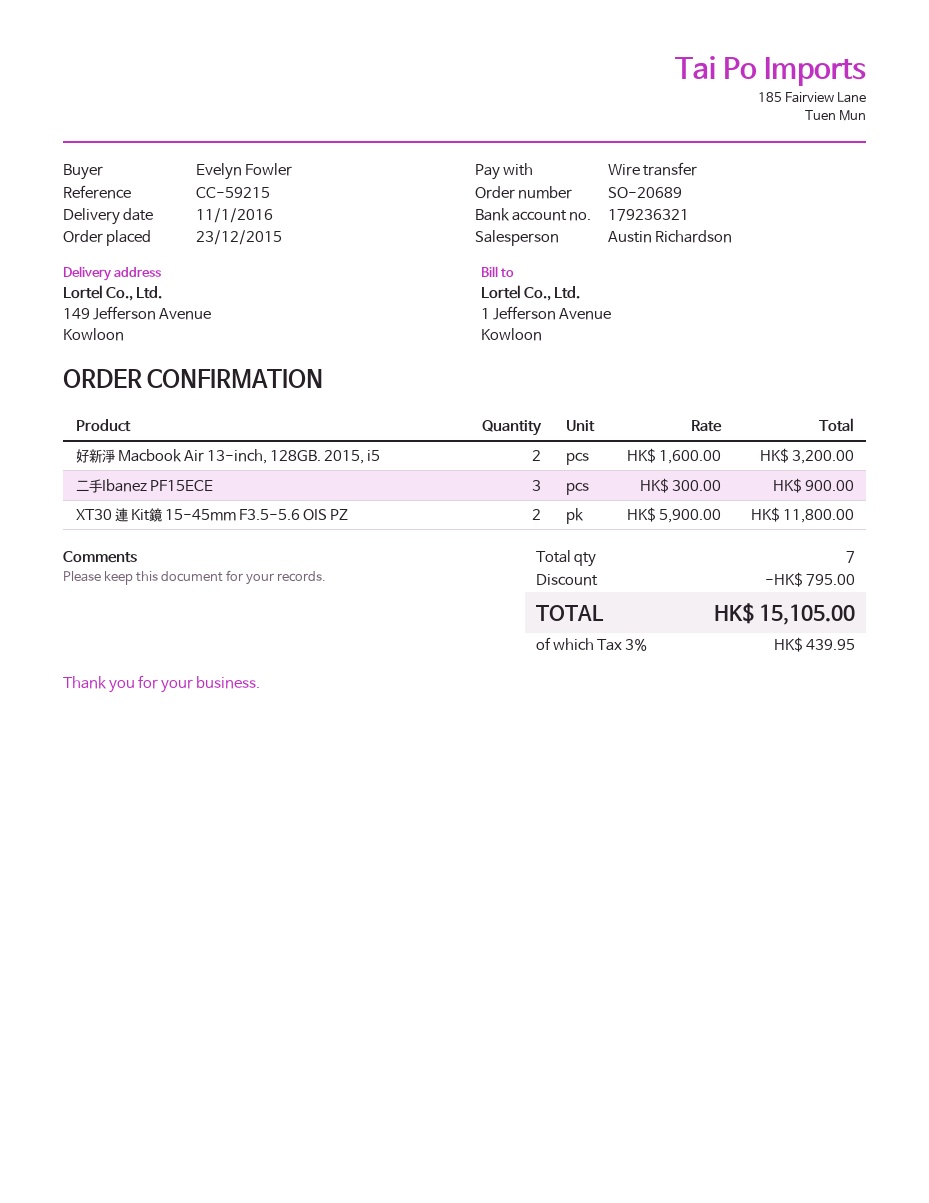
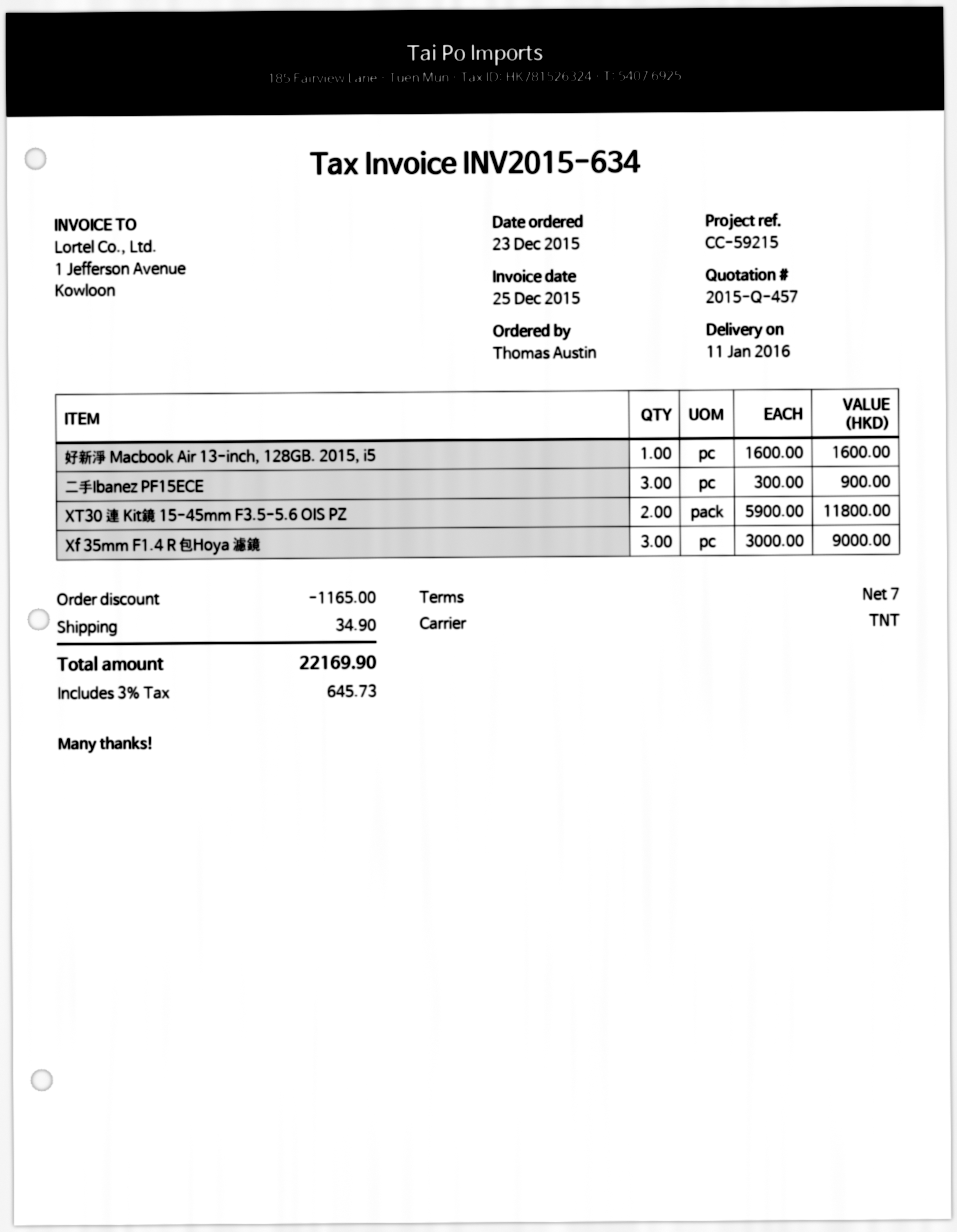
ordered by: Evelyn Fowler -> Thomas Austin
好新淨 Macbook Air 13-inch, 128GB. 2015, i5: 2 x 1600.00 = 3200.00 -> 1 x 1600.00 = 1600.00
Xf 35mm F1.4 R 包Hoya 濾鏡: none -> 3 x 3000.00 = 9000.00
discount: 795.00 -> 1165.00
shipping: none -> 34.90
tax: 3% = 439.95 -> 3% = 645.73
total: 15105.00 -> 22169.90

